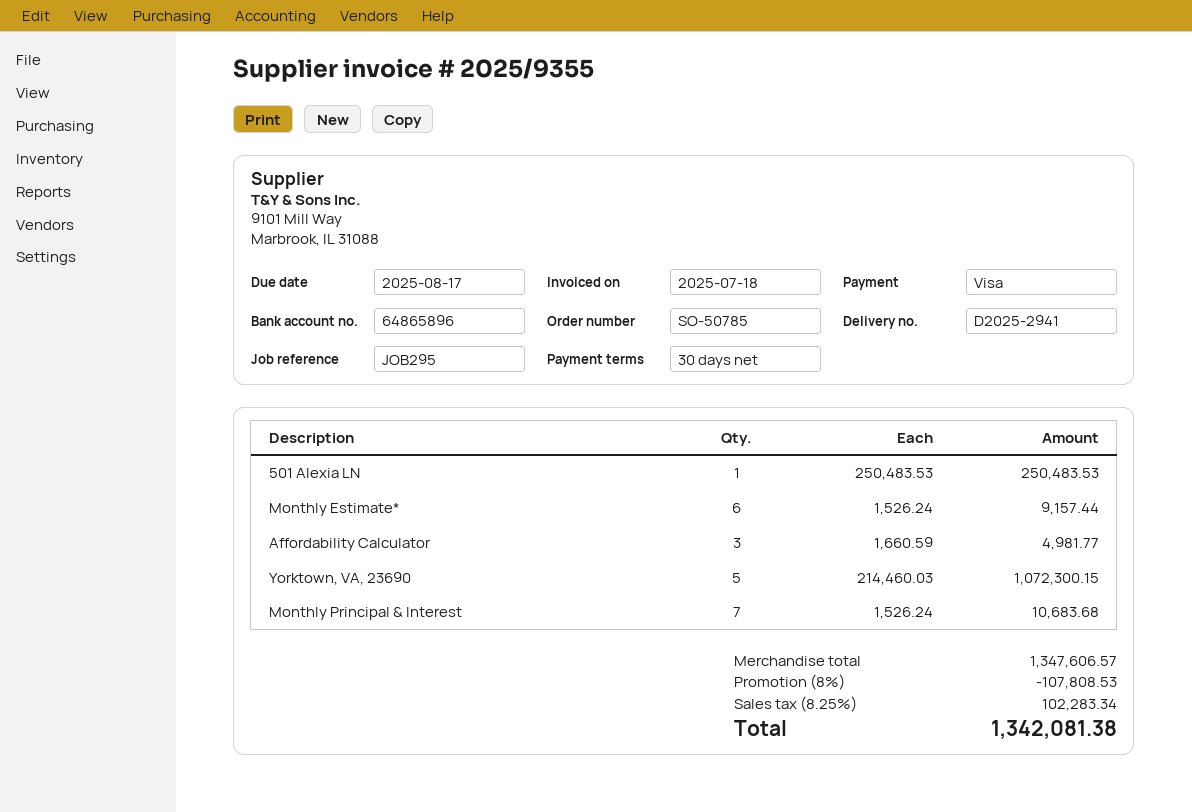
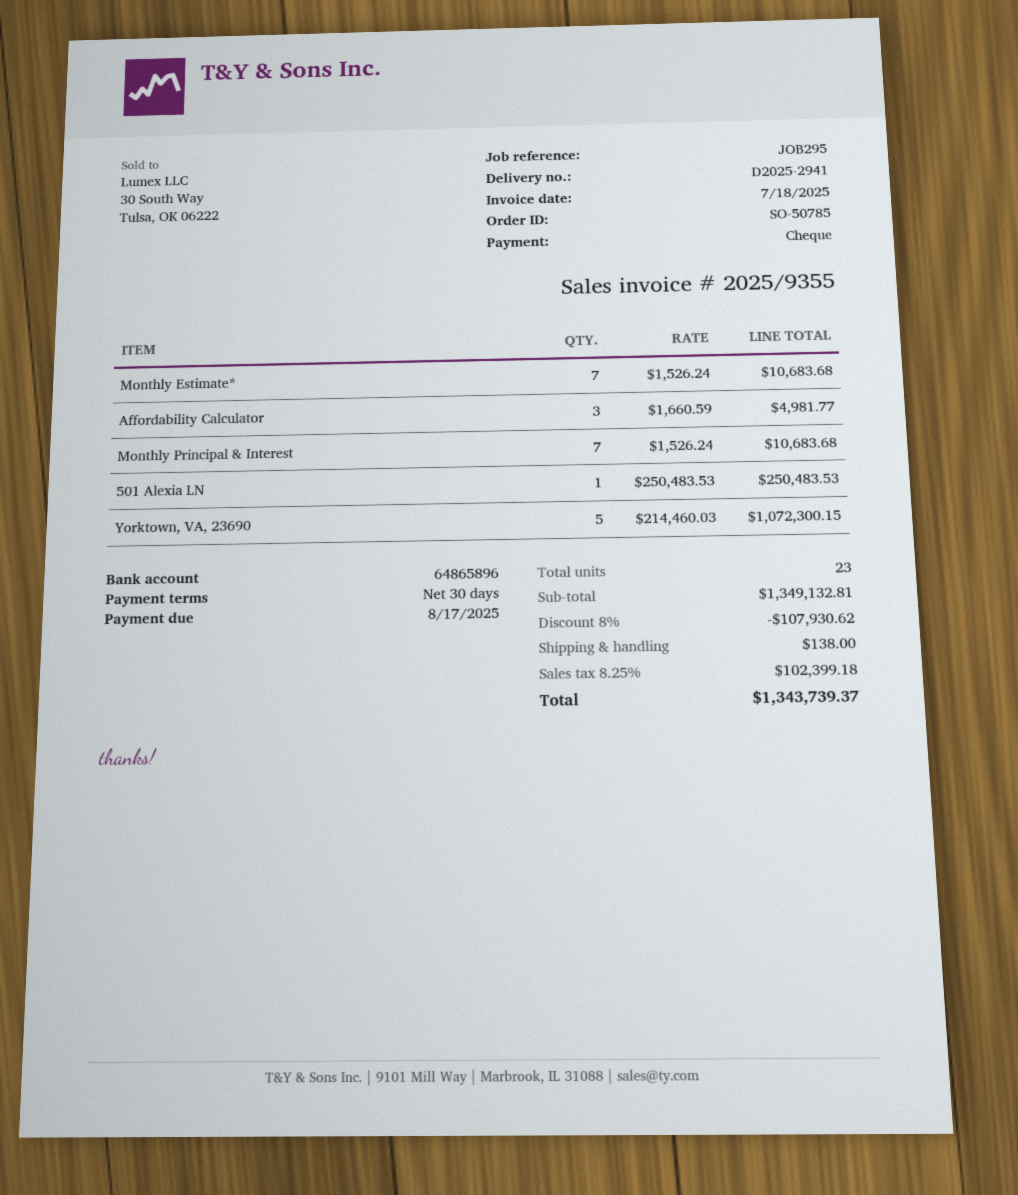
payment method: Visa -> cheque
Monthly Estimate*: 6 x 1526.24 = 9157.44 -> 7 x 1526.24 = 10683.68
subtotal: 1347606.57 -> 1349132.81
discount: 8% = 107808.53 -> 8% = 107930.62
shipping: none -> 138.00
tax: 8.25% = 102283.34 -> 8.25% = 102399.18
total: 1342081.38 -> 1343739.37

